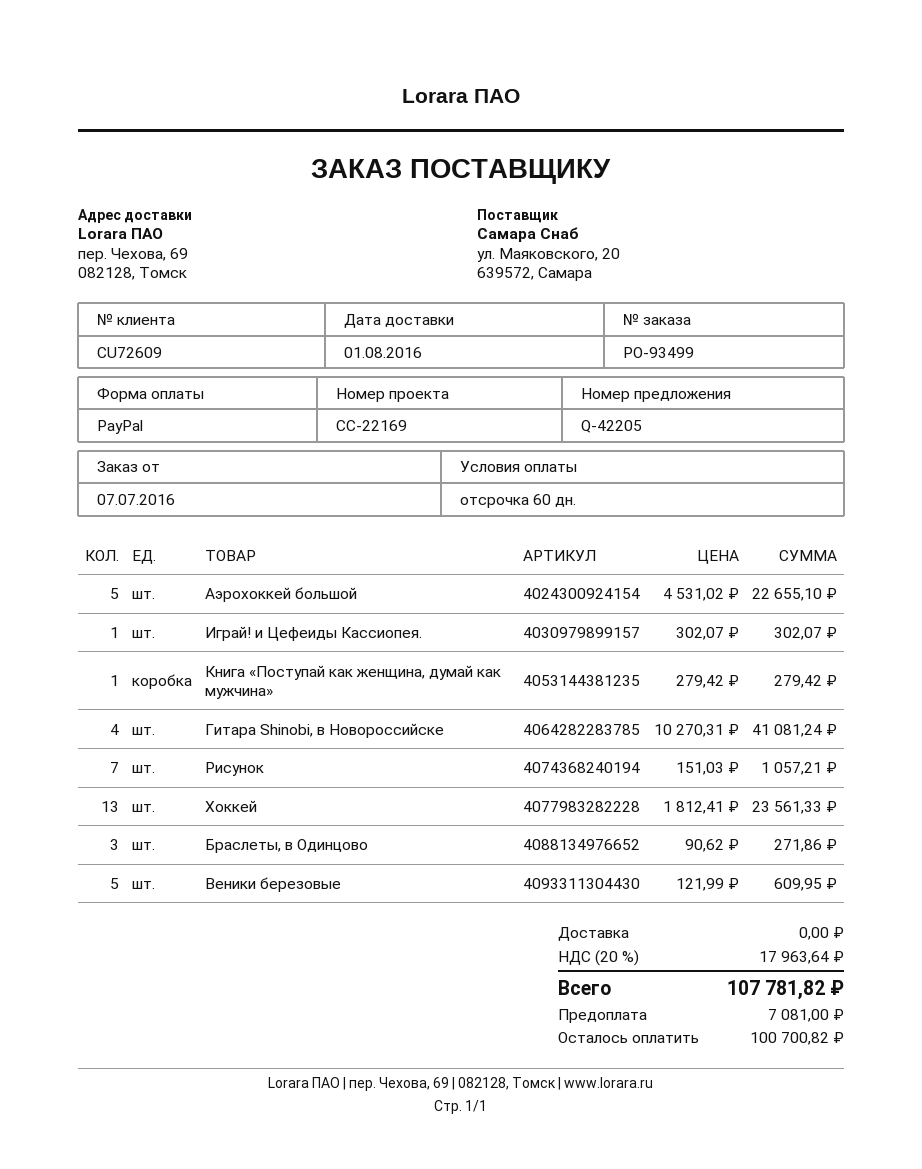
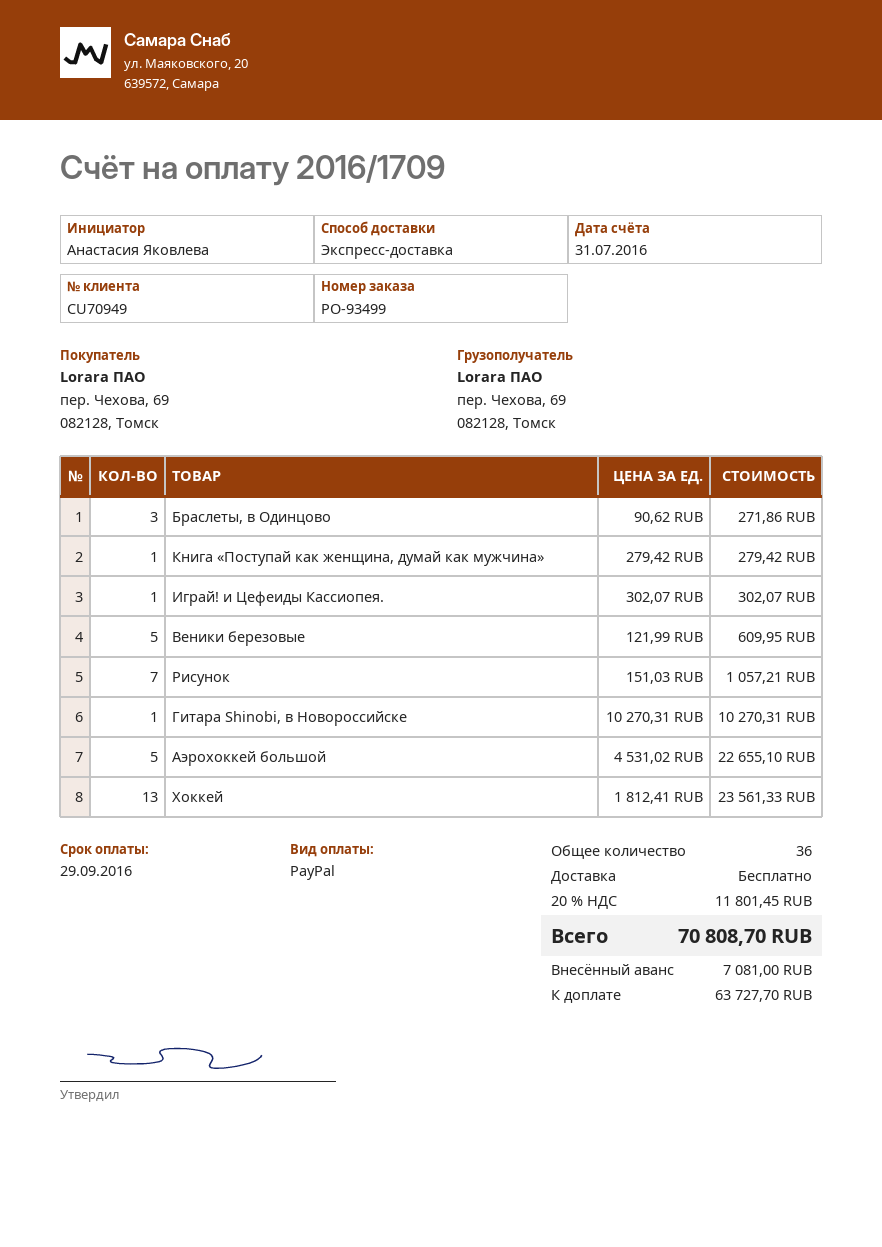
customer number: CU72609 -> CU70949
Гитара Shinobi, в Новороссийске: 4 x 10270.31 = 41081.24 -> 1 x 10270.31 = 10270.31
tax: 20% = 17963.64 -> 20% = 11801.45
total: 107781.82 -> 70808.70
balance: 100700.82 -> 63727.70

